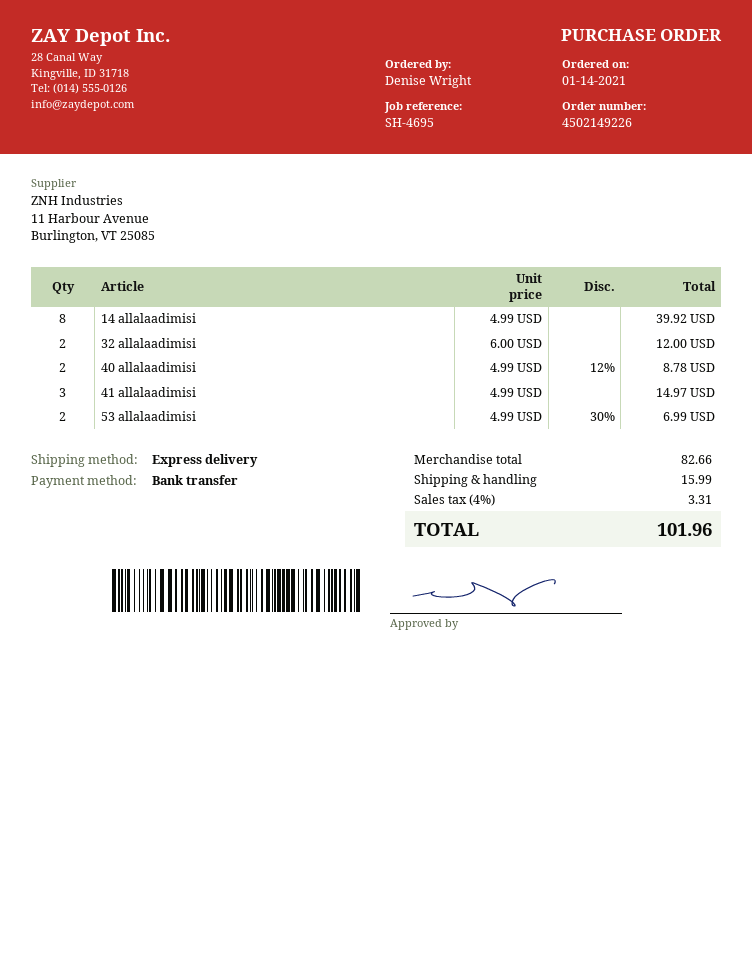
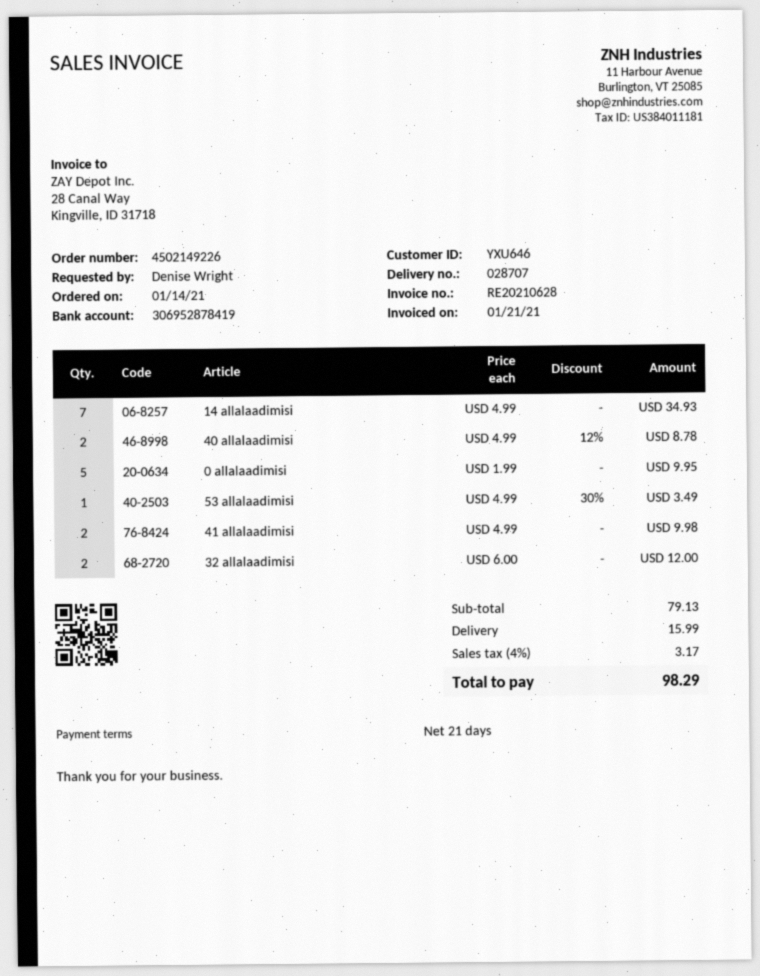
14 allalaadimisi: 8 x 4.99 = 39.92 -> 7 x 4.99 = 34.93
41 allalaadimisi: 3 x 4.99 = 14.97 -> 2 x 4.99 = 9.98
53 allalaadimisi: 2 x 4.99 - 30% = 6.99 -> 1 x 4.99 - 30% = 3.49
0 allalaadimisi: none -> 5 x 1.99 = 9.95
subtotal: 82.66 -> 79.13
tax: 4% = 3.31 -> 4% = 3.17
total: 101.96 -> 98.29

